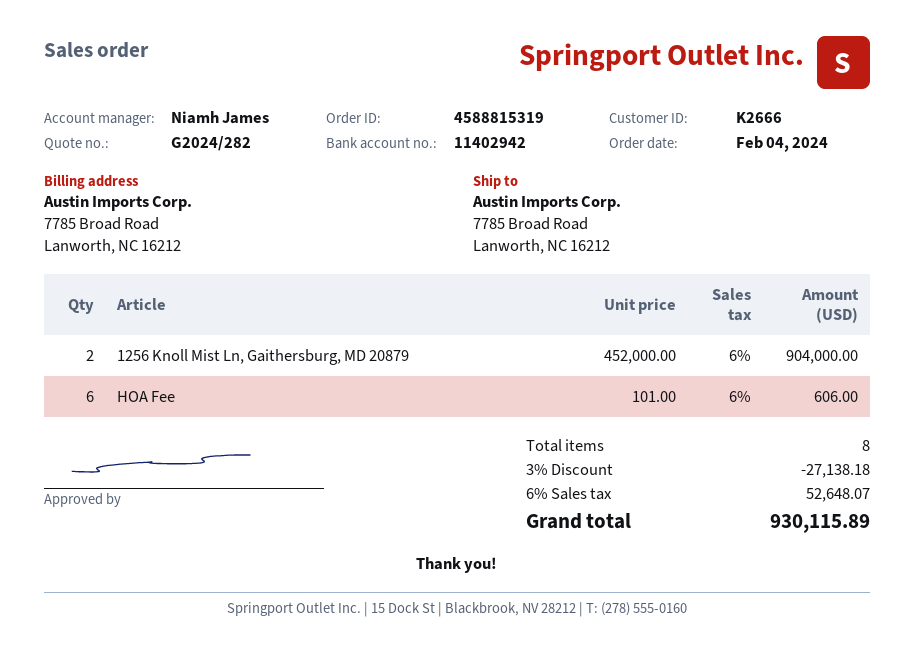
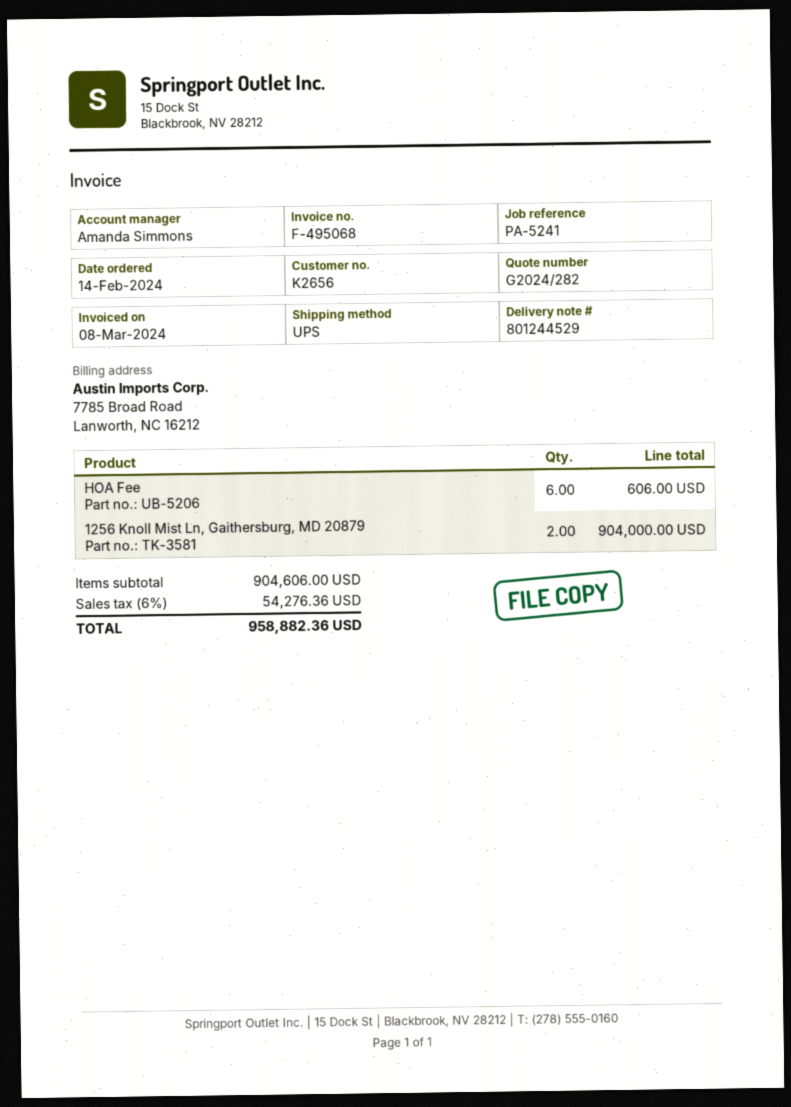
order date: 2024-02-04 -> 2024-02-14
customer number: K2666 -> K2656
sales rep: Niamh James -> Amanda Simmons
discount: 3% = 27138.18 -> none
tax: 6% = 52648.07 -> 6% = 54276.36
total: 930115.89 -> 958882.36

